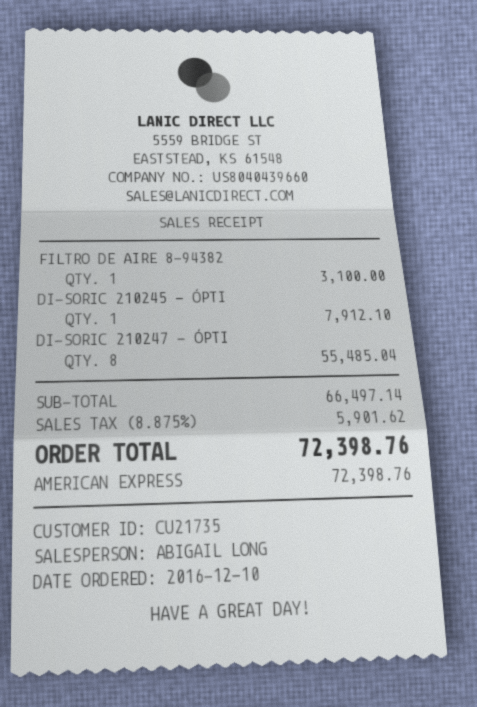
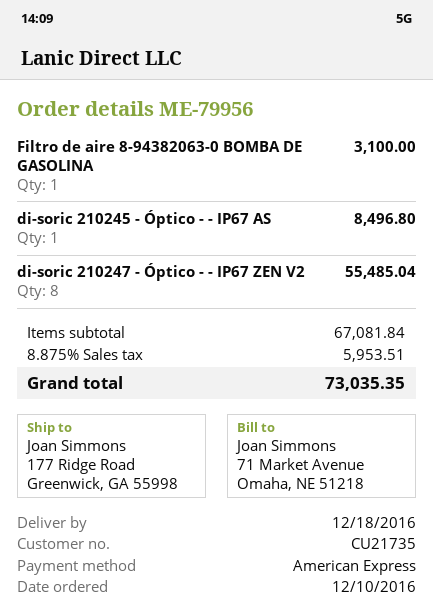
DI-SORIC 210245 - ÓPTI: 1 for 7912.10 -> 1 for 8496.80
subtotal: 66497.14 -> 67081.84
tax: 8.875% = 5901.62 -> 8.875% = 5953.51
total: 72398.76 -> 73035.35

